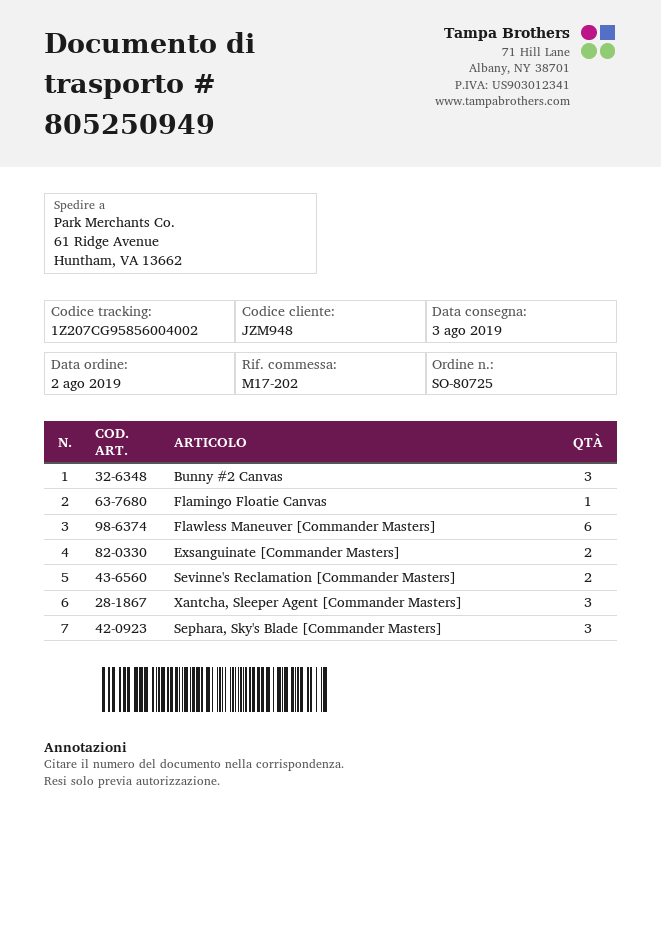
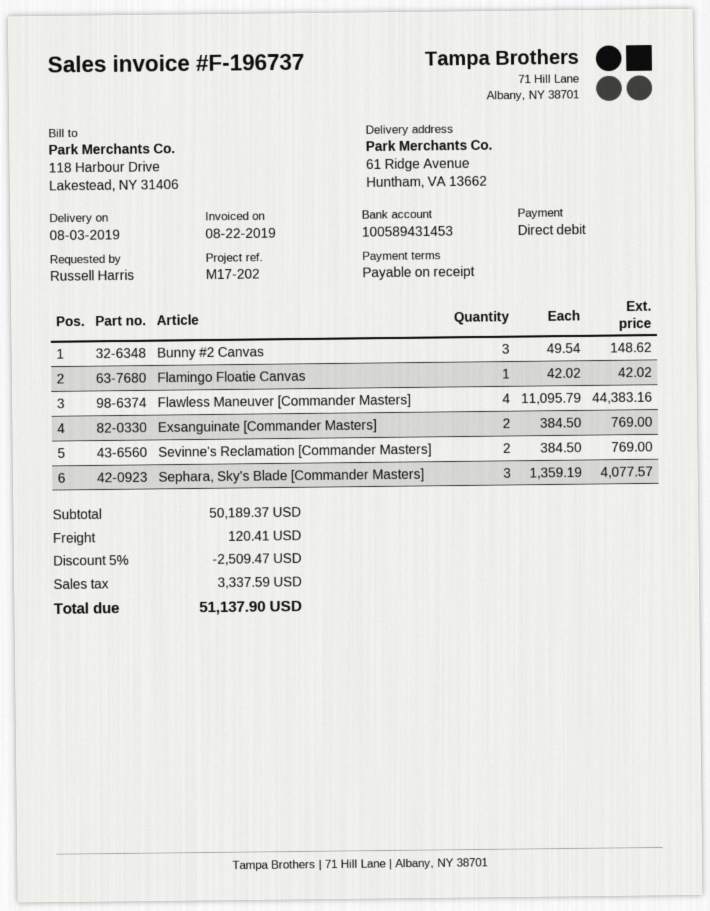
Flawless Maneuver [Commander Masters]: 6 -> 4
Xantcha, Sleeper Agent [Commander Masters]: 3 -> none

